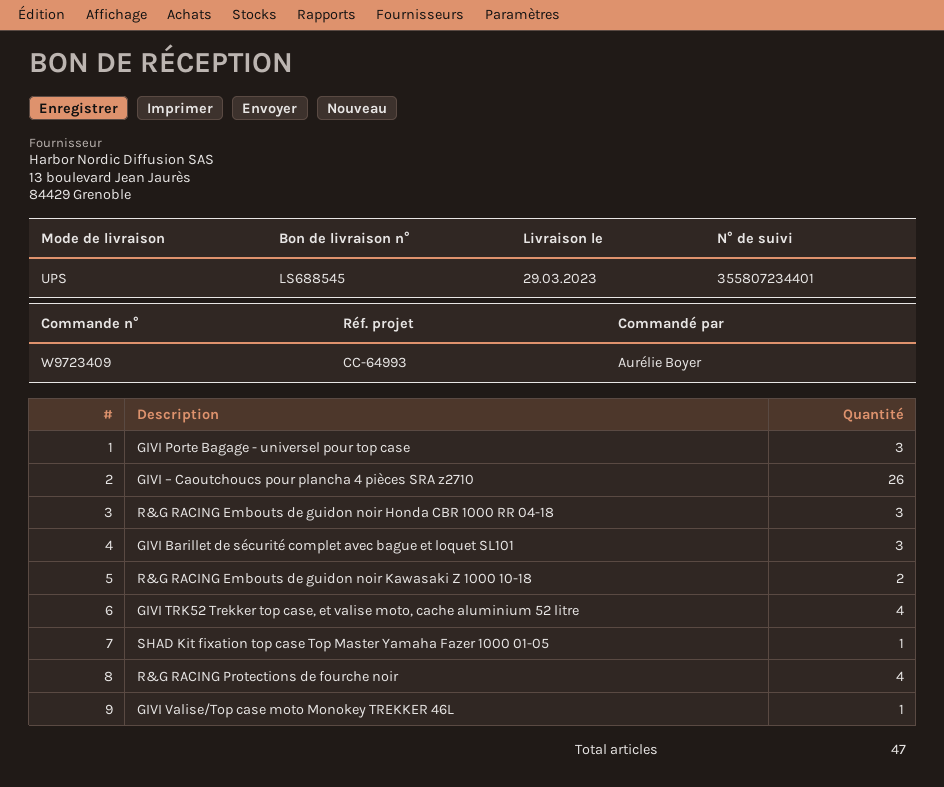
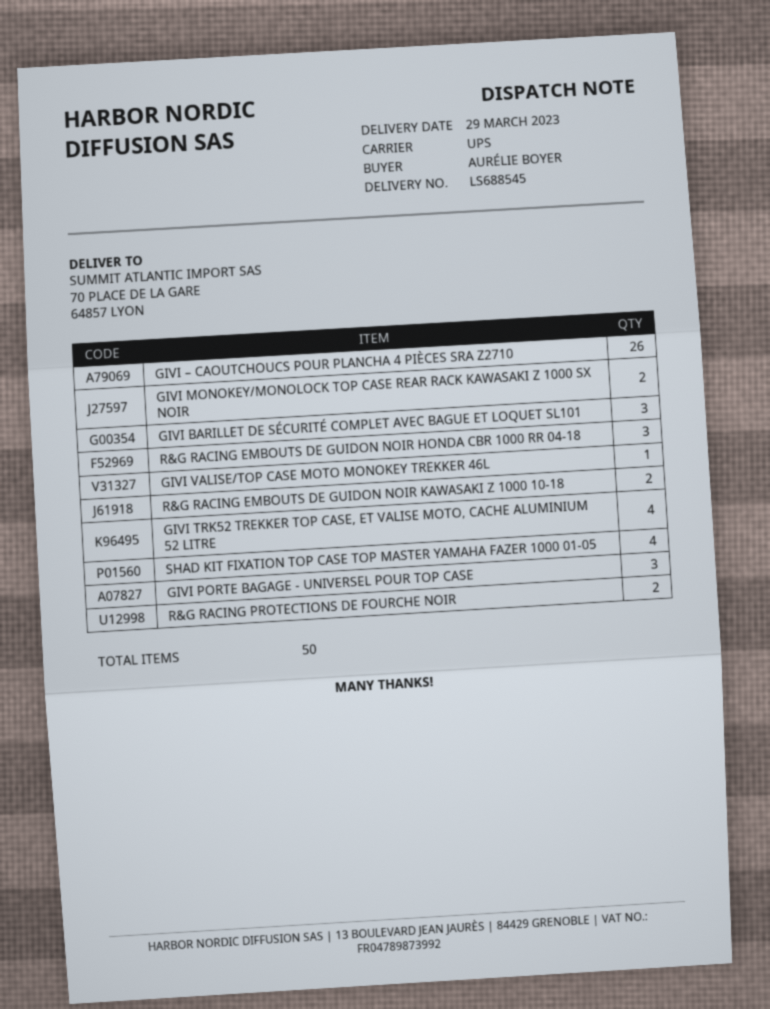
SHAD Kit fixation top case Top Master Yamaha Fazer 1000 01-05: 1 -> 4
R&G RACING Protections de fourche noir: 4 -> 2
GIVI MONOKEY/MONOLOCK TOP CASE REAR RACK KAWASAKI Z 1000 SX NOIR: none -> 2
total quantity: 47 -> 50

